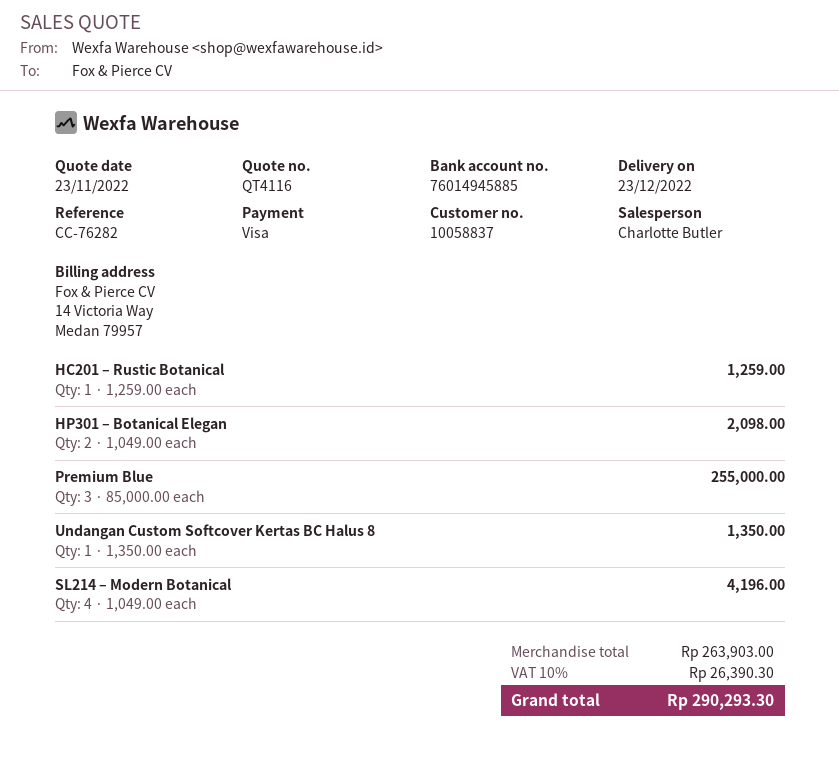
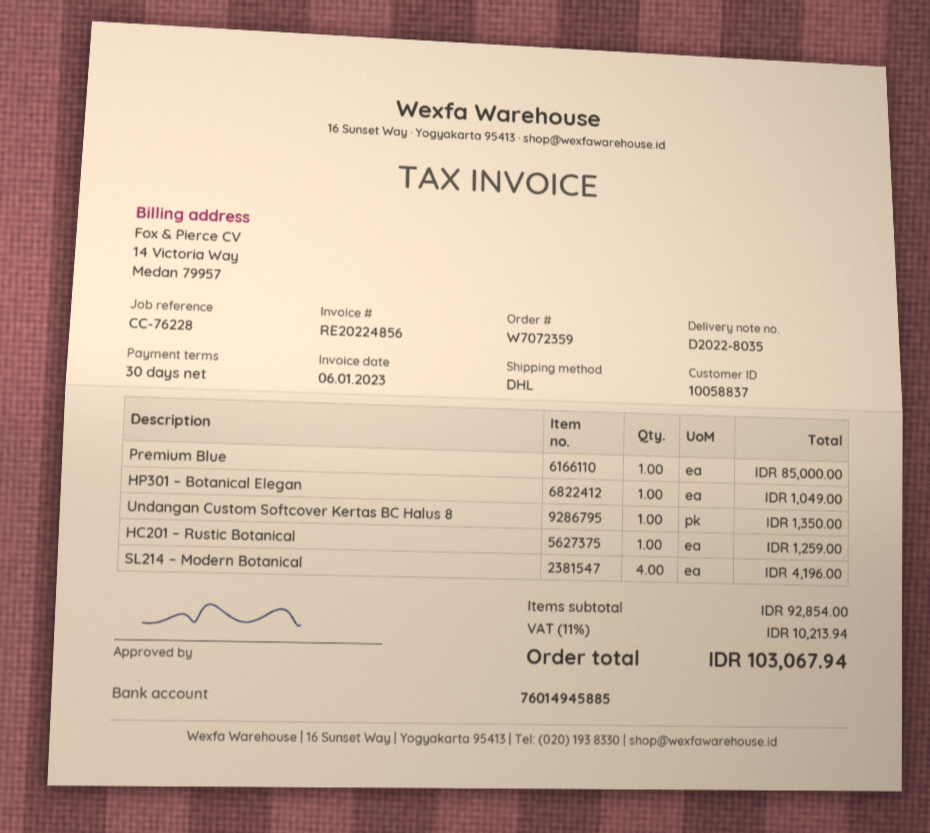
reference: CC-76282 -> CC-76228
HP301 – Botanical Elegan: 2 for 2098.00 -> 1 for 1049.00
Premium Blue: 3 for 255000.00 -> 1 for 85000.00
subtotal: 263903.00 -> 92854.00
tax: 10% = 26390.30 -> 11% = 10213.94
total: 290293.30 -> 103067.94

